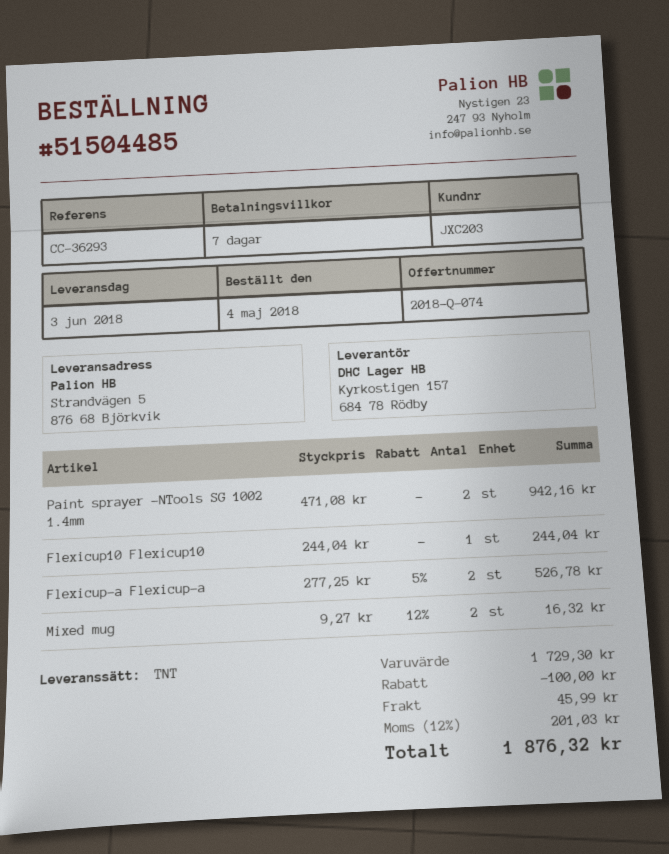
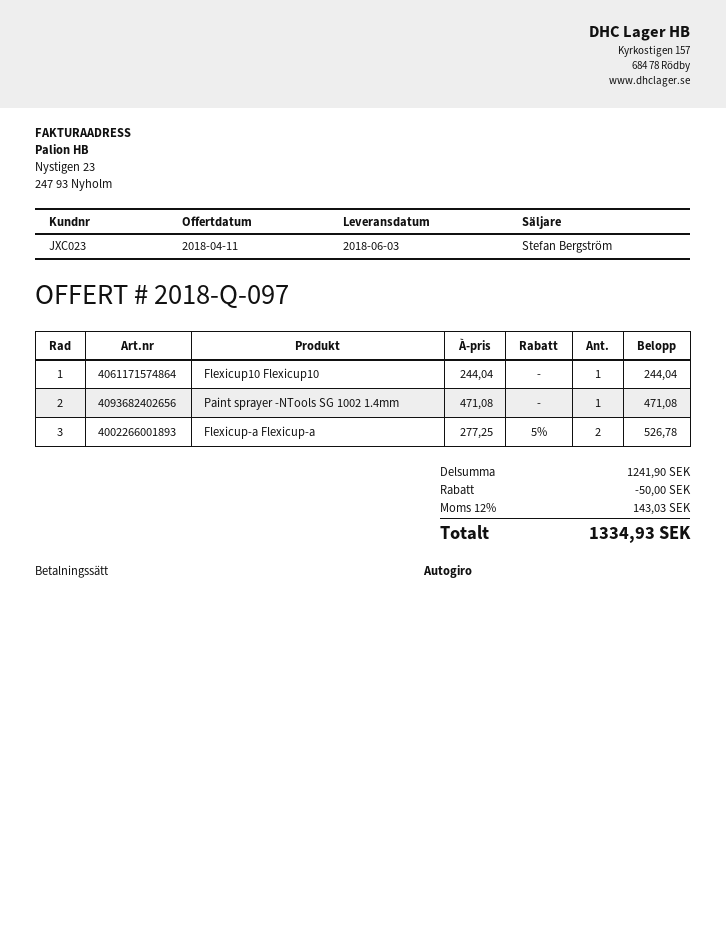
quote number: 2018-Q-074 -> 2018-Q-097
customer number: JXC203 -> JXC023
Paint sprayer -NTools SG 1002 1.4mm: 2 x 471.08 = 942.16 -> 1 x 471.08 = 471.08
Mixed mug: 2 x 9.27 - 12% = 16.32 -> none
subtotal: 1729.30 -> 1241.90
discount: 100.00 -> 50.00
shipping: 45.99 -> none
tax: 12% = 201.03 -> 12% = 143.03
total: 1876.32 -> 1334.93

